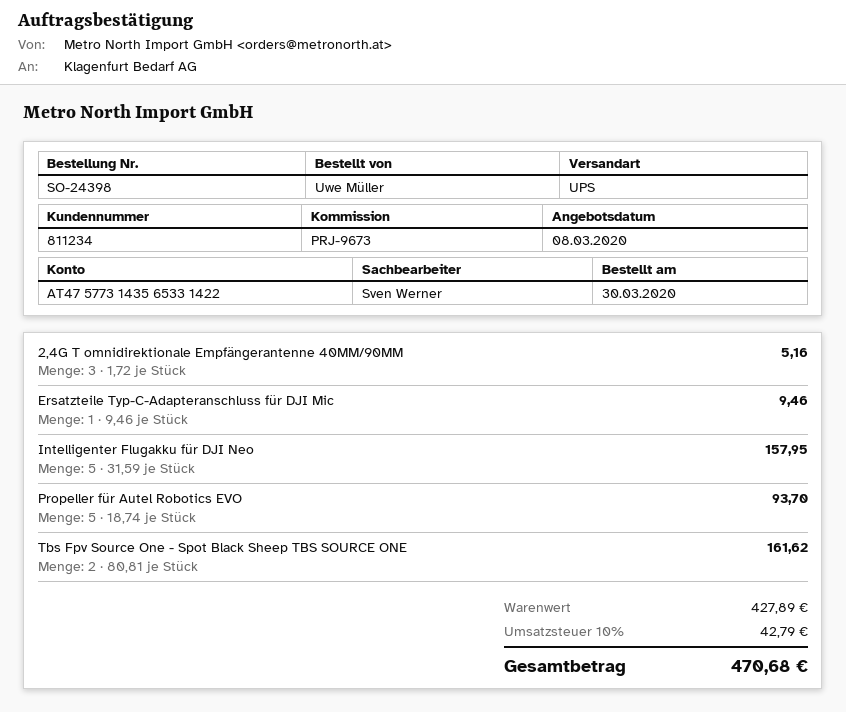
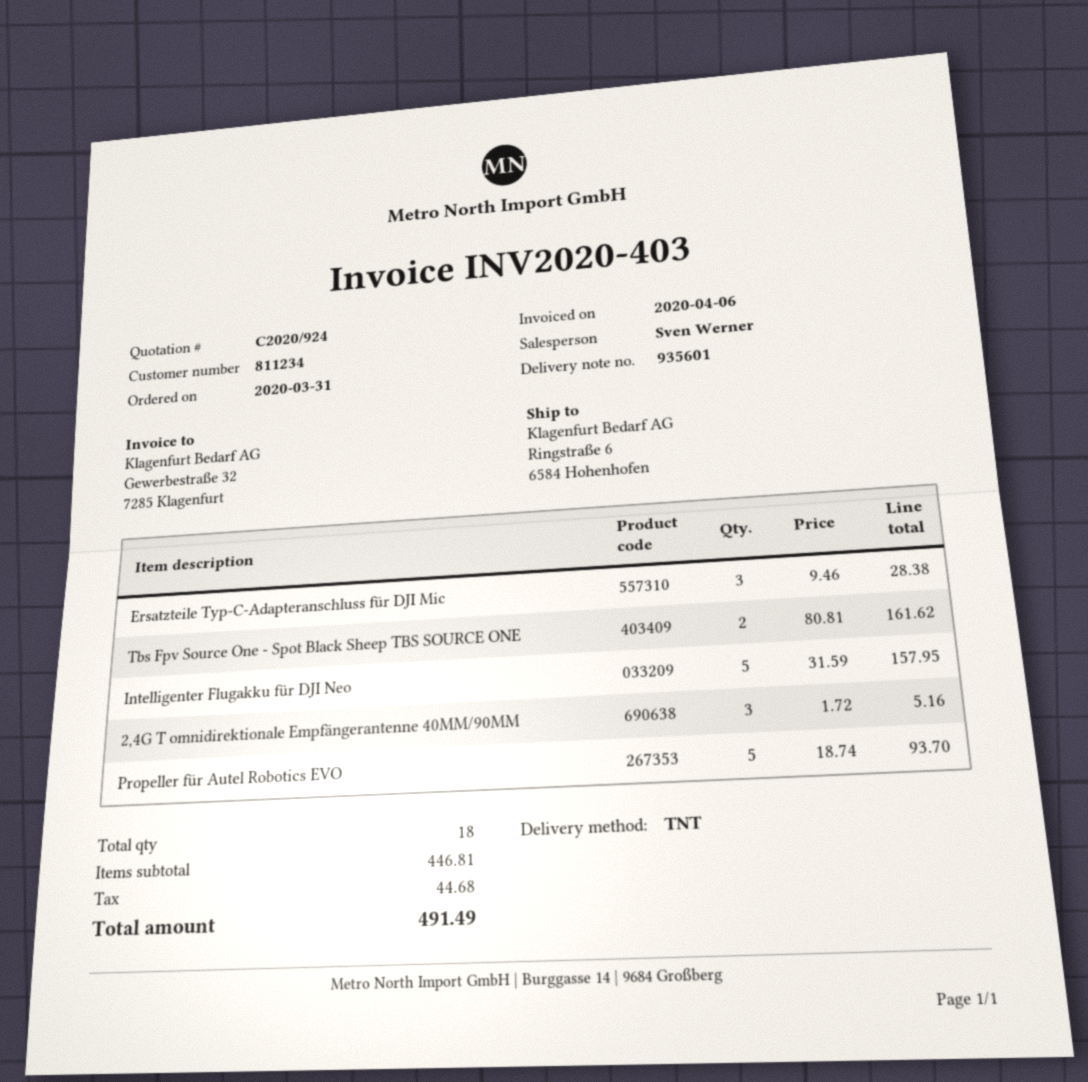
order date: 2020-03-30 -> 2020-03-31
shipping method: UPS -> TNT
Ersatzteile Typ-C-Adapteranschluss für DJI Mic: 1 x 9.46 = 9.46 -> 3 x 9.46 = 28.38
subtotal: 427.89 -> 446.81
tax: 42.79 -> 44.68
total: 470.68 -> 491.49

